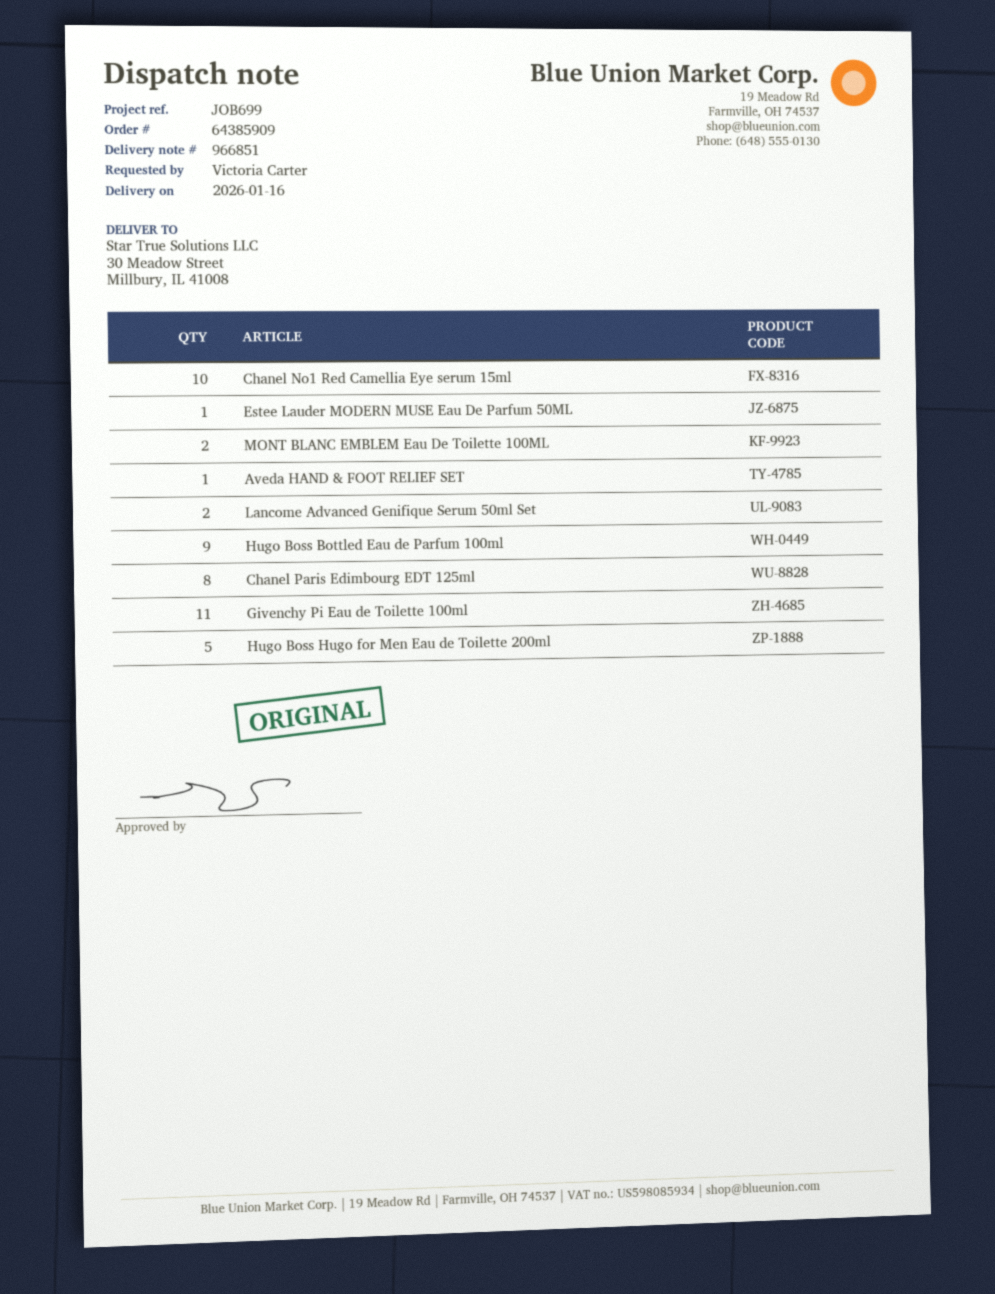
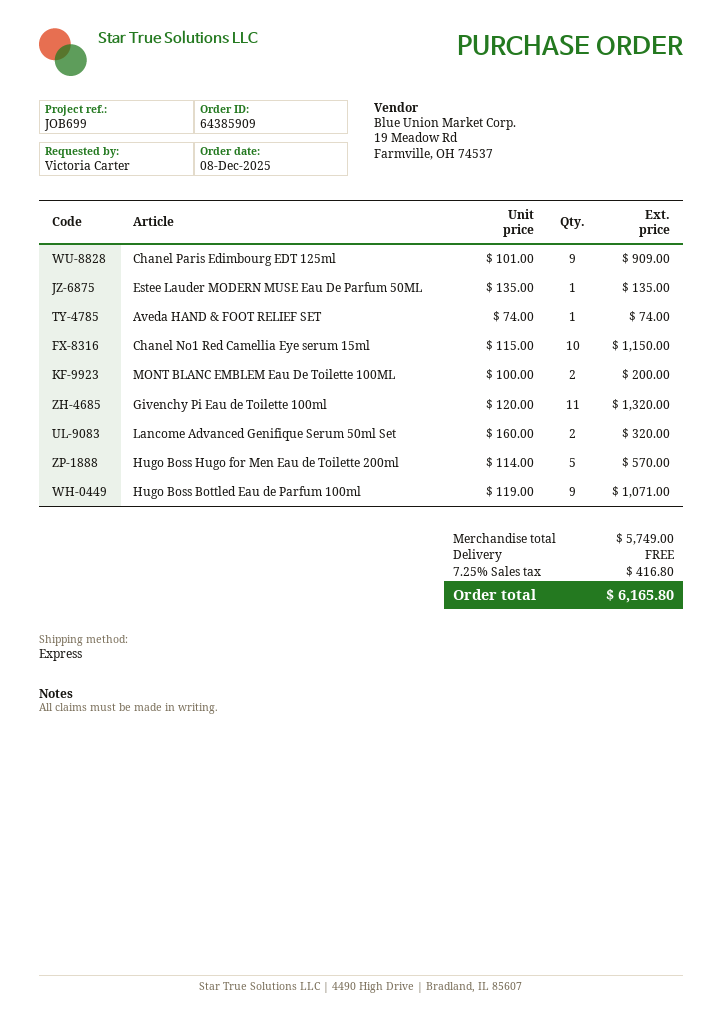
Chanel Paris Edimbourg EDT 125ml: 8 -> 9

